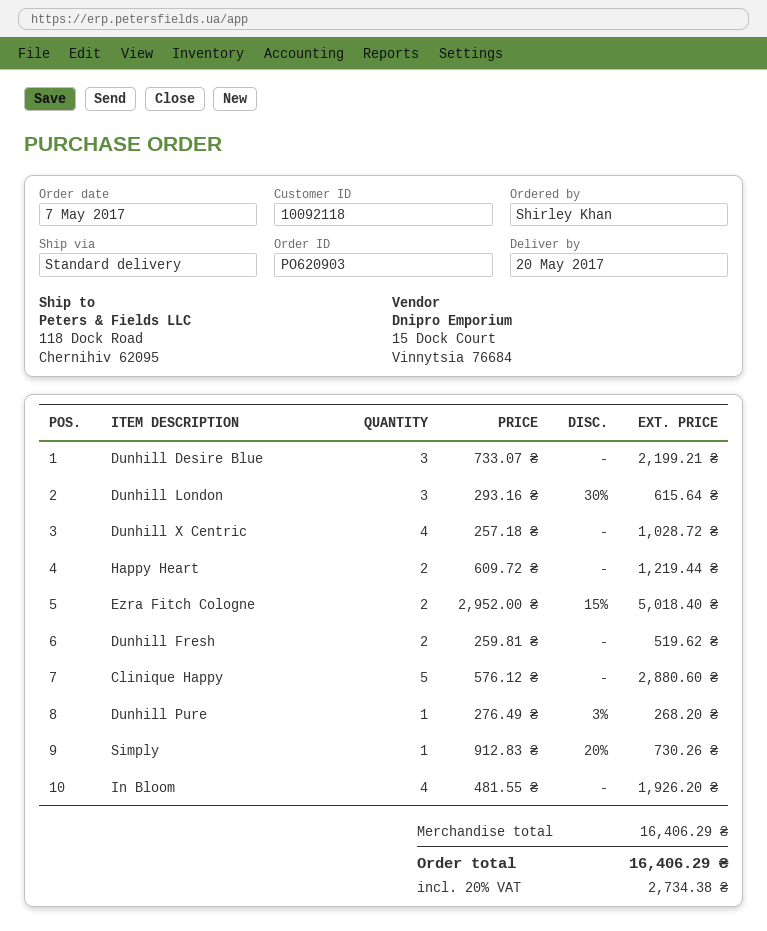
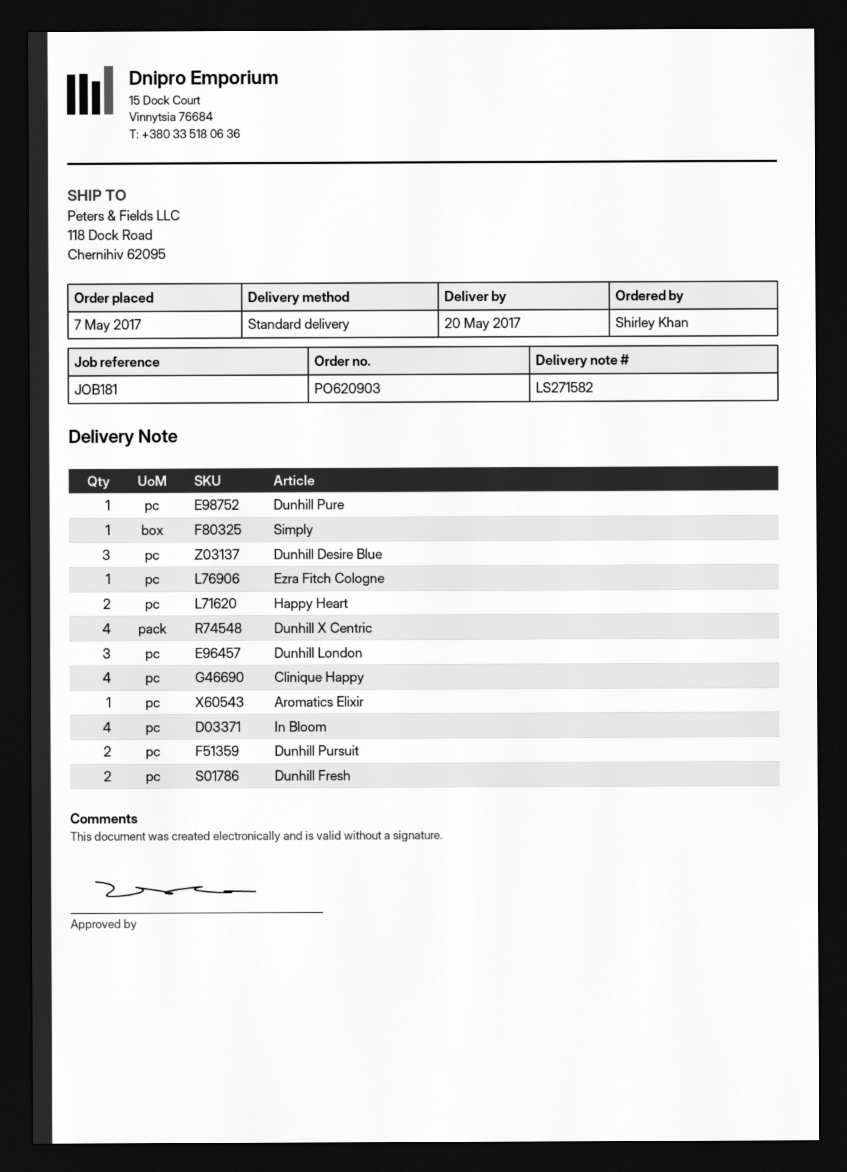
Ezra Fitch Cologne: 2 -> 1
Clinique Happy: 5 -> 4
Aromatics Elixir: none -> 1
Dunhill Pursuit: none -> 2

